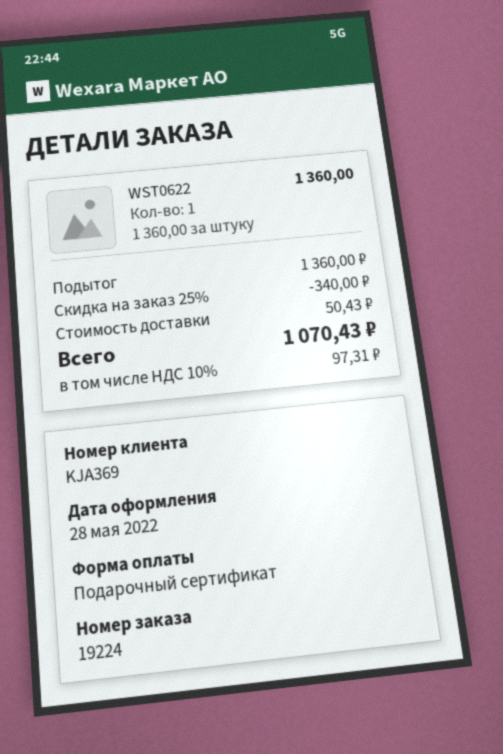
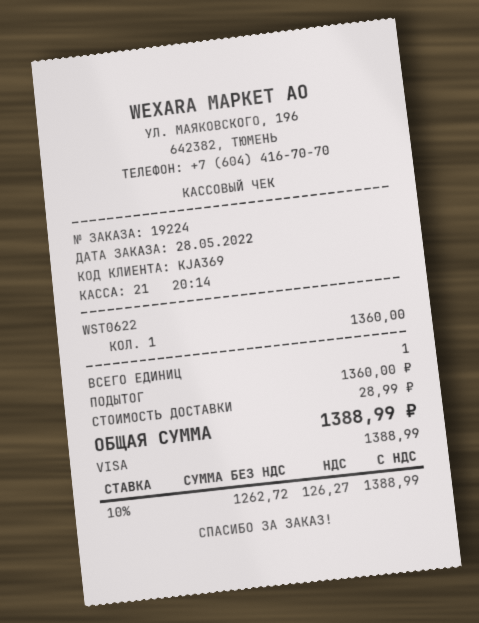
payment method: gift card -> Visa
discount: 25% = 340.00 -> none
shipping: 50.43 -> 28.99
tax: 10% = 97.31 -> 10% = 126.27
total: 1070.43 -> 1388.99

